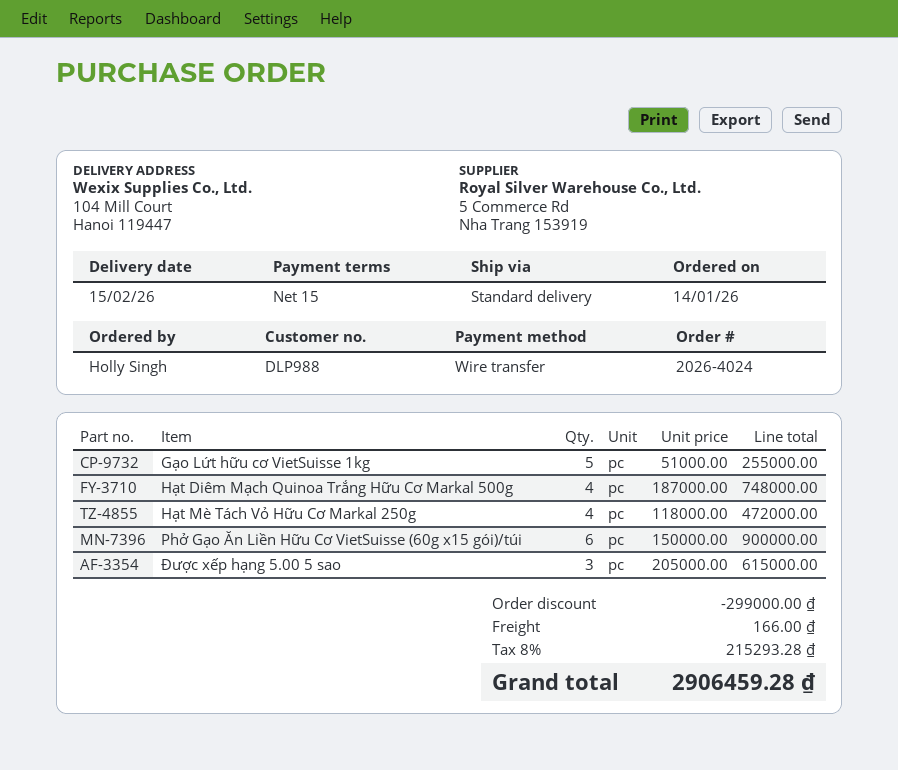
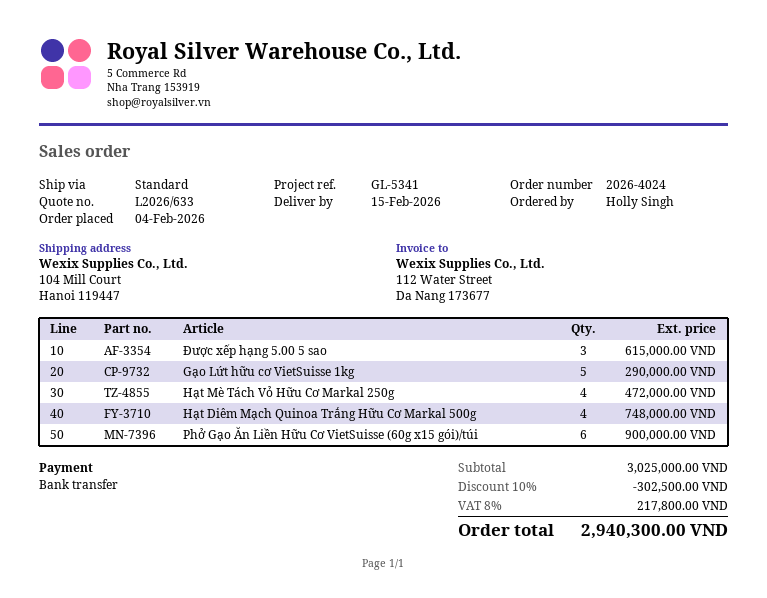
order date: 2026-01-14 -> 2026-02-04
Gạo Lứt hữu cơ VietSuisse 1kg: 5 for 255000.00 -> 5 for 290000.00
discount: 299000.00 -> 302500.00
shipping: 166.00 -> none
tax: 8% = 215293.28 -> 8% = 217800.00
total: 2906459.28 -> 2940300.00

